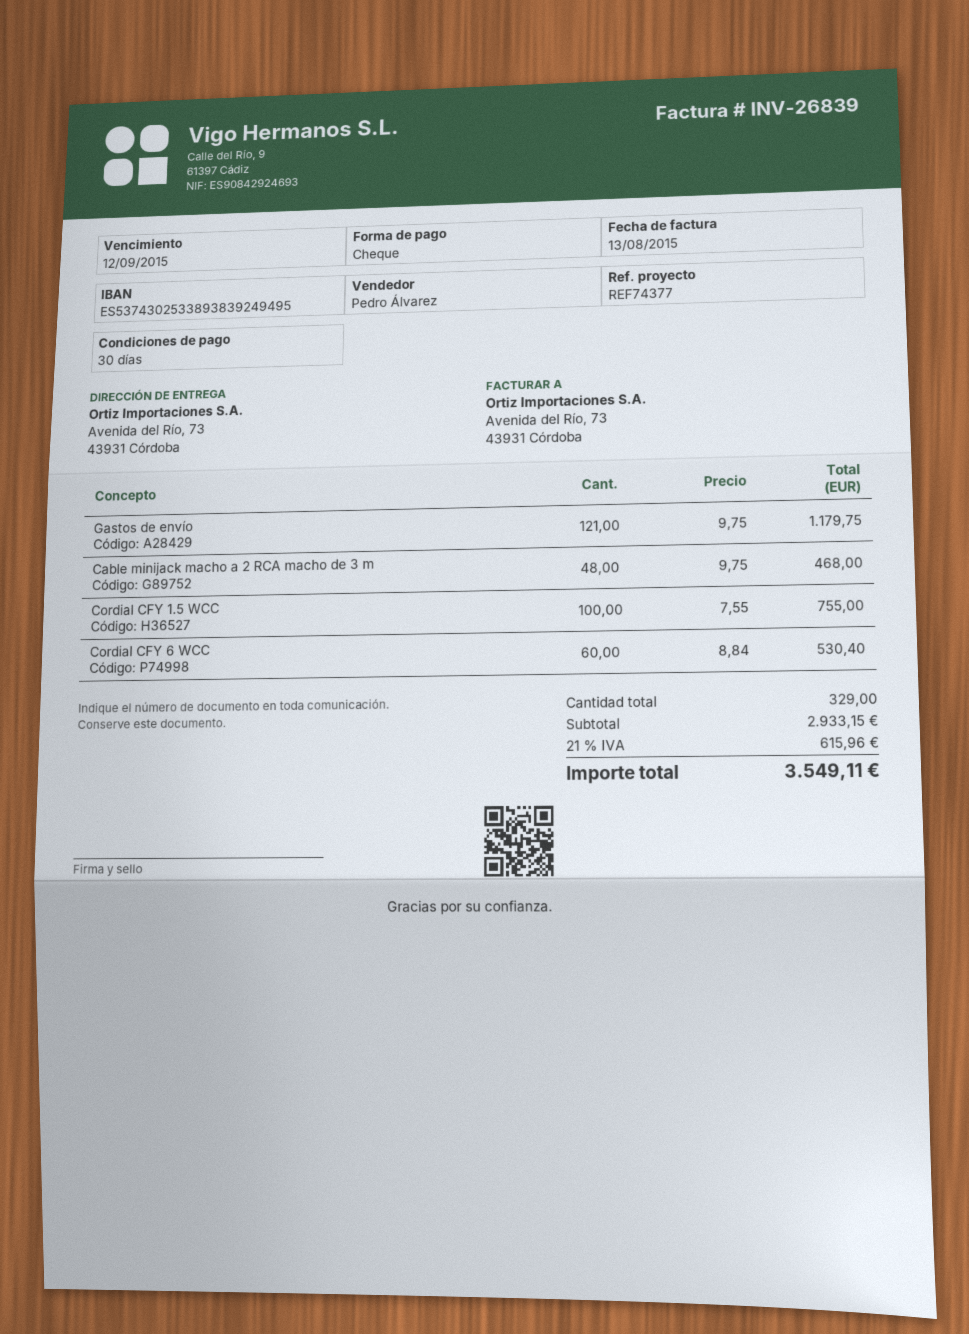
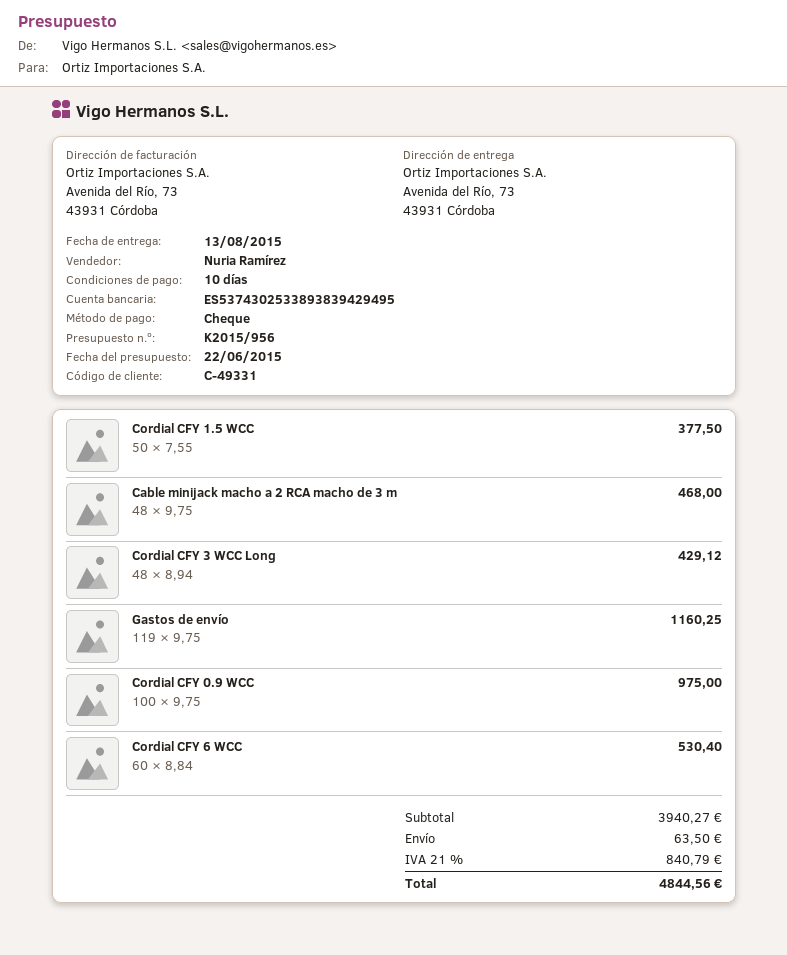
payment terms: 30 days -> 10 days
sales rep: Pedro Álvarez -> Nuria Ramírez
bank account: ES5374302533893839249495 -> ES5374302533893839429495
Gastos de envío: 121 x 9.75 = 1179.75 -> 119 x 9.75 = 1160.25
Cordial CFY 1.5 WCC: 100 x 7.55 = 755.00 -> 50 x 7.55 = 377.50
Cordial CFY 3 WCC Long: none -> 48 x 8.94 = 429.12
Cordial CFY 0.9 WCC: none -> 100 x 9.75 = 975.00
subtotal: 2933.15 -> 3940.27
shipping: none -> 63.50
tax: 21% = 615.96 -> 21% = 840.79
total: 3549.11 -> 4844.56

